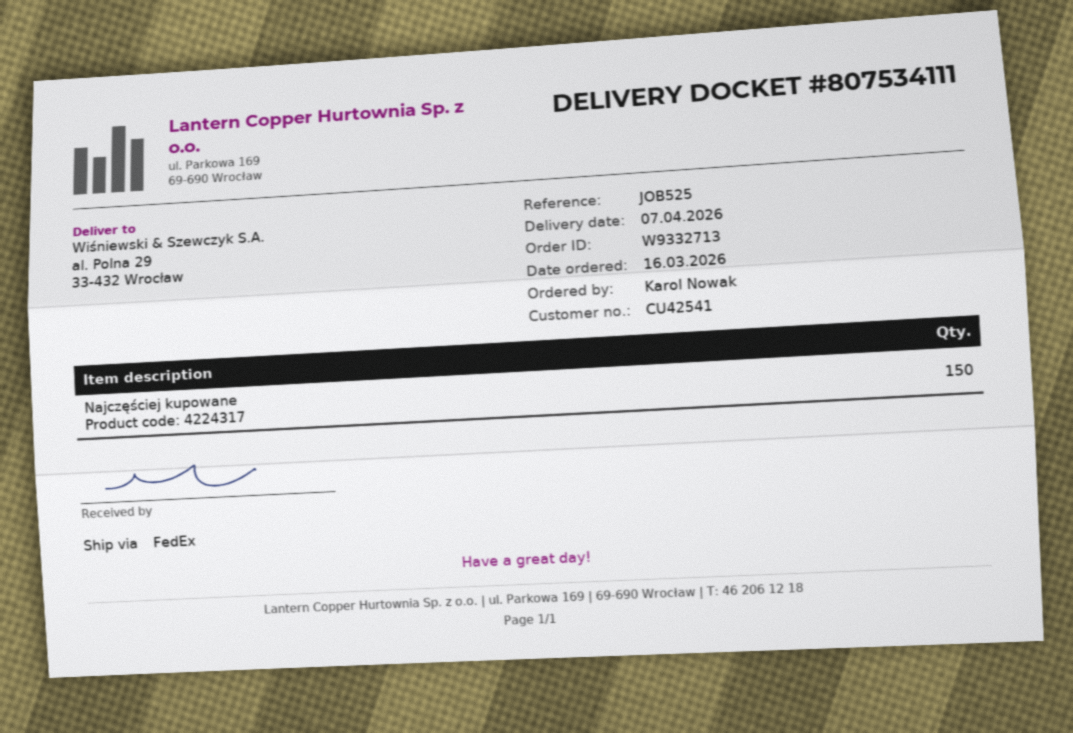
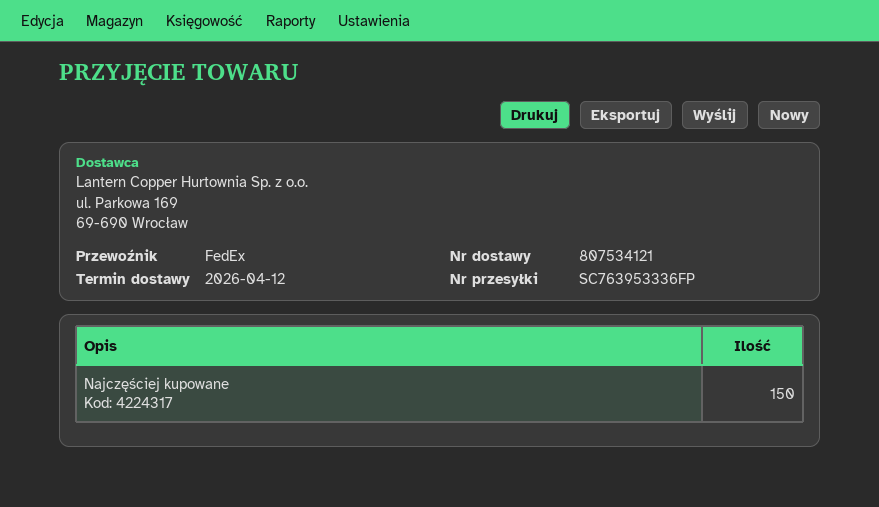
delivery note number: 807534111 -> 807534121
delivery date: 2026-04-07 -> 2026-04-12

